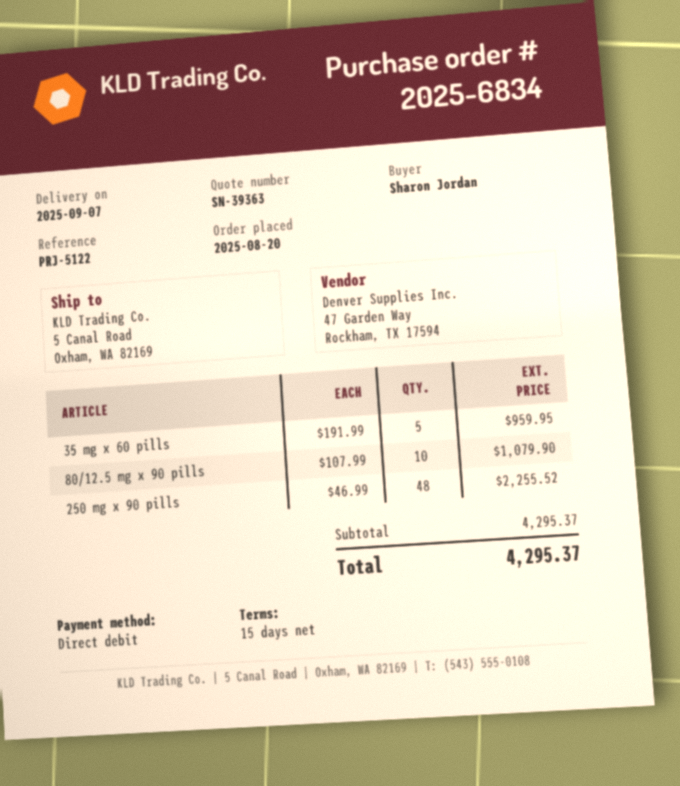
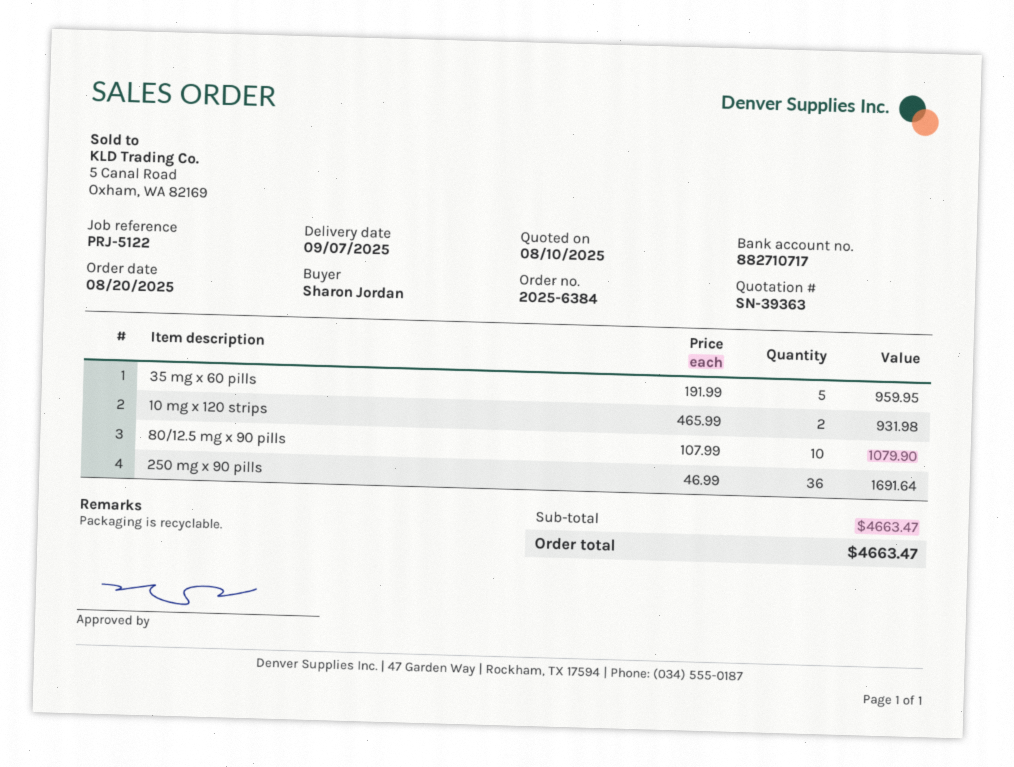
order number: 2025-6834 -> 2025-6384
250 mg x 90 pills: 48 x 46.99 = 2255.52 -> 36 x 46.99 = 1691.64
10 mg x 120 strips: none -> 2 x 465.99 = 931.98
subtotal: 4295.37 -> 4663.47
total: 4295.37 -> 4663.47

